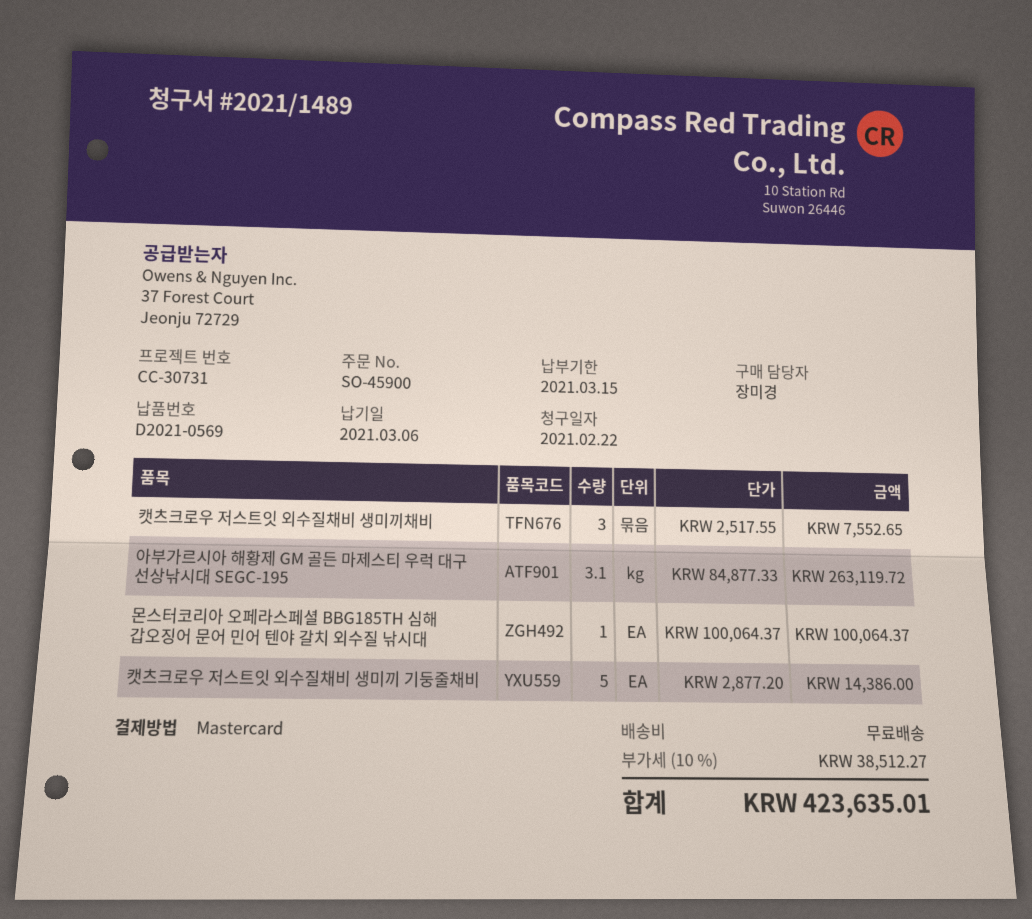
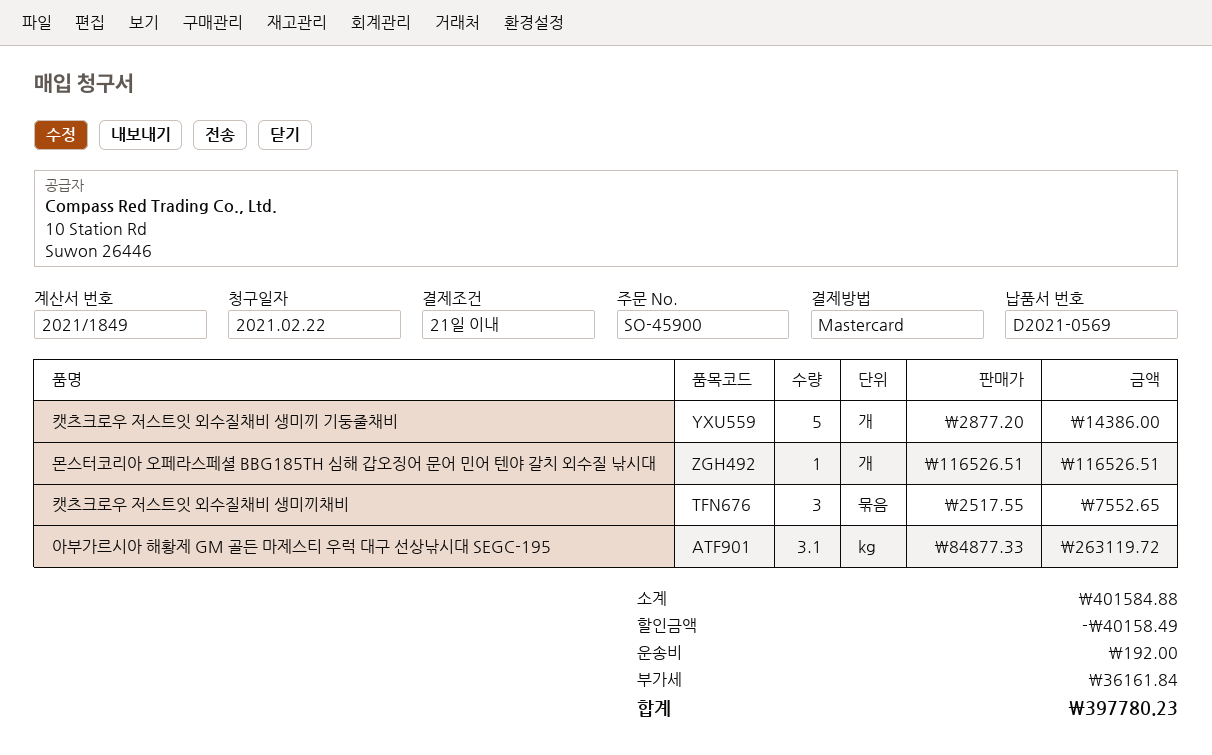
invoice number: 2021/1489 -> 2021/1849
몬스터코리아 오페라스페셜 BBG185TH 심해 갑오징어 문어 민어 텐야 갈치 외수질 낚시대: 1 x 100064.37 = 100064.37 -> 1 x 116526.51 = 116526.51
discount: none -> 40158.49
shipping: 0.00 -> 192.00
tax: 38512.27 -> 36161.84
total: 423635.01 -> 397780.23

